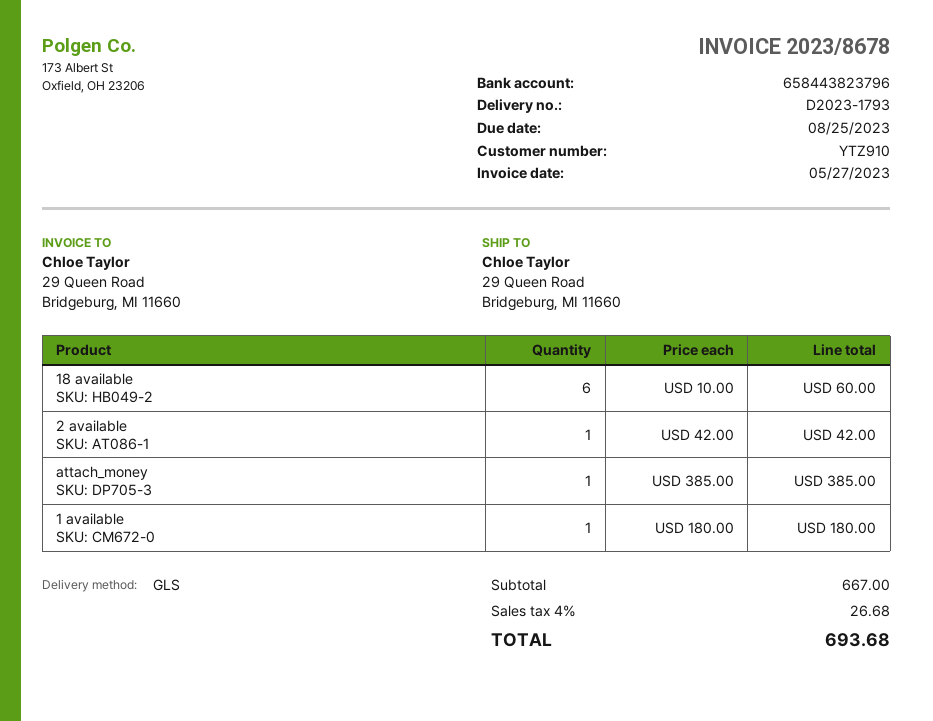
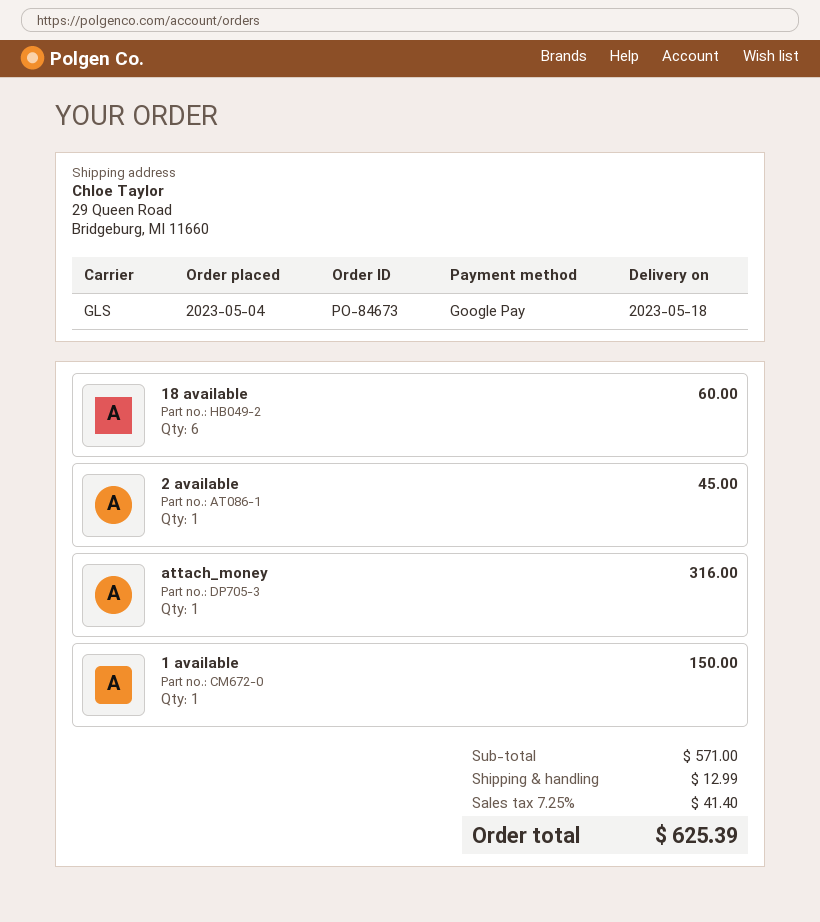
2 available: 1 for 42.00 -> 1 for 45.00
attach_money: 1 for 385.00 -> 1 for 316.00
1 available: 1 for 180.00 -> 1 for 150.00
subtotal: 667.00 -> 571.00
shipping: none -> 12.99
tax: 4% = 26.68 -> 7.25% = 41.40
total: 693.68 -> 625.39

